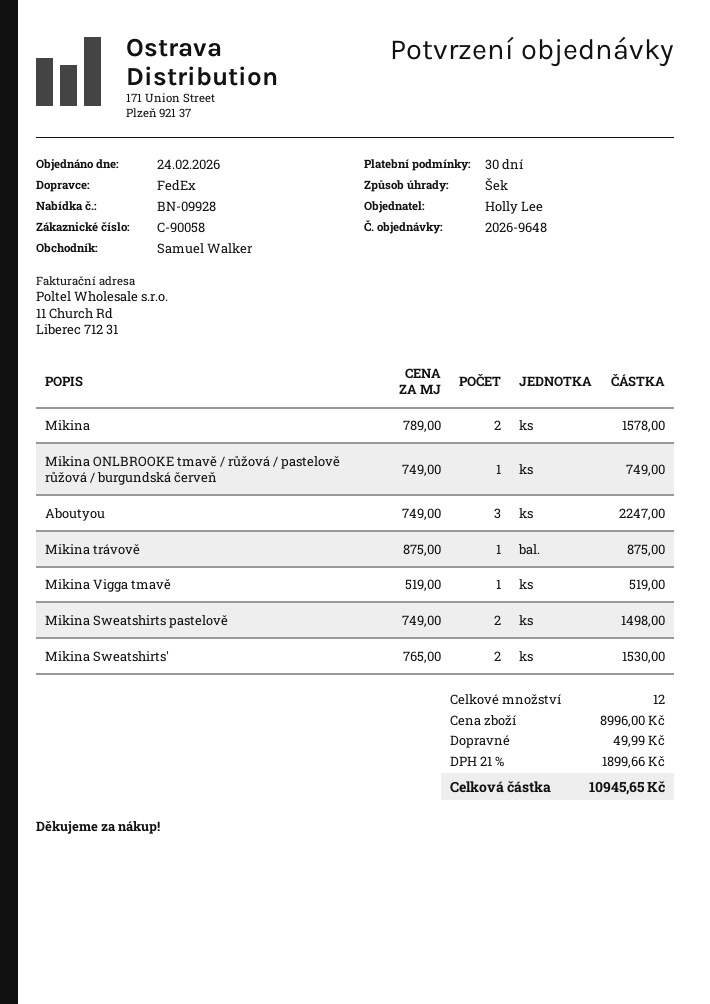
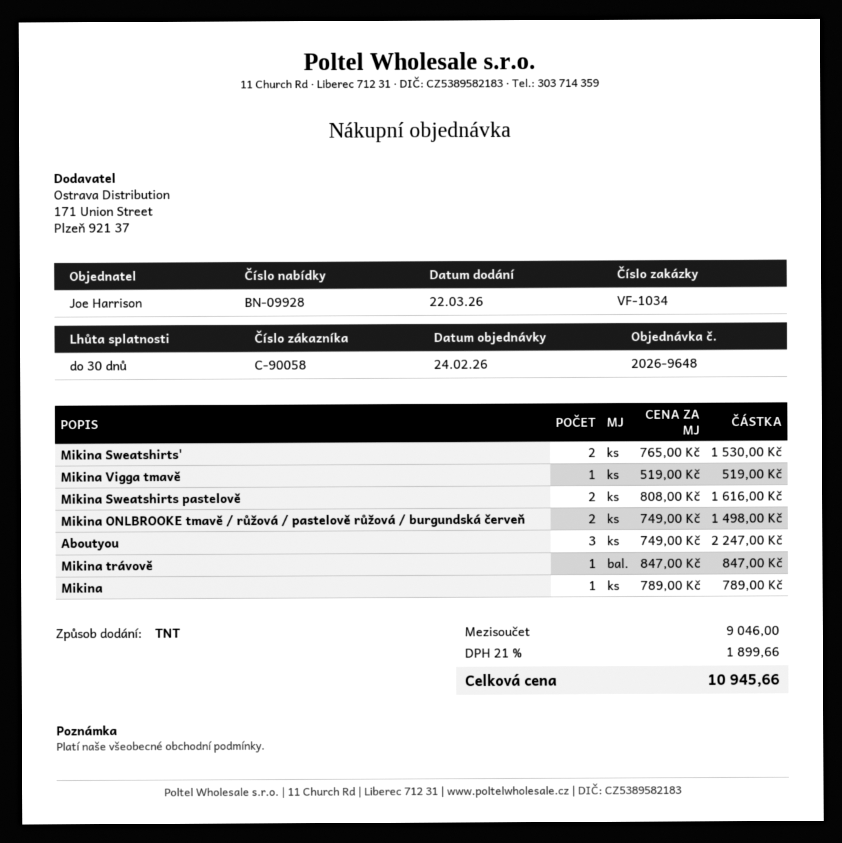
ordered by: Holly Lee -> Joe Harrison
shipping method: FedEx -> TNT
Mikina: 2 x 789.00 = 1578.00 -> 1 x 789.00 = 789.00
Mikina ONLBROOKE tmavě / růžová / pastelově růžová / burgundská červeň: 1 x 749.00 = 749.00 -> 2 x 749.00 = 1498.00
Mikina trávově: 1 x 875.00 = 875.00 -> 1 x 847.00 = 847.00
Mikina Sweatshirts pastelově: 2 x 749.00 = 1498.00 -> 2 x 808.00 = 1616.00
subtotal: 8996.00 -> 9046.00
shipping: 49.99 -> none
total: 10945.65 -> 10945.66

